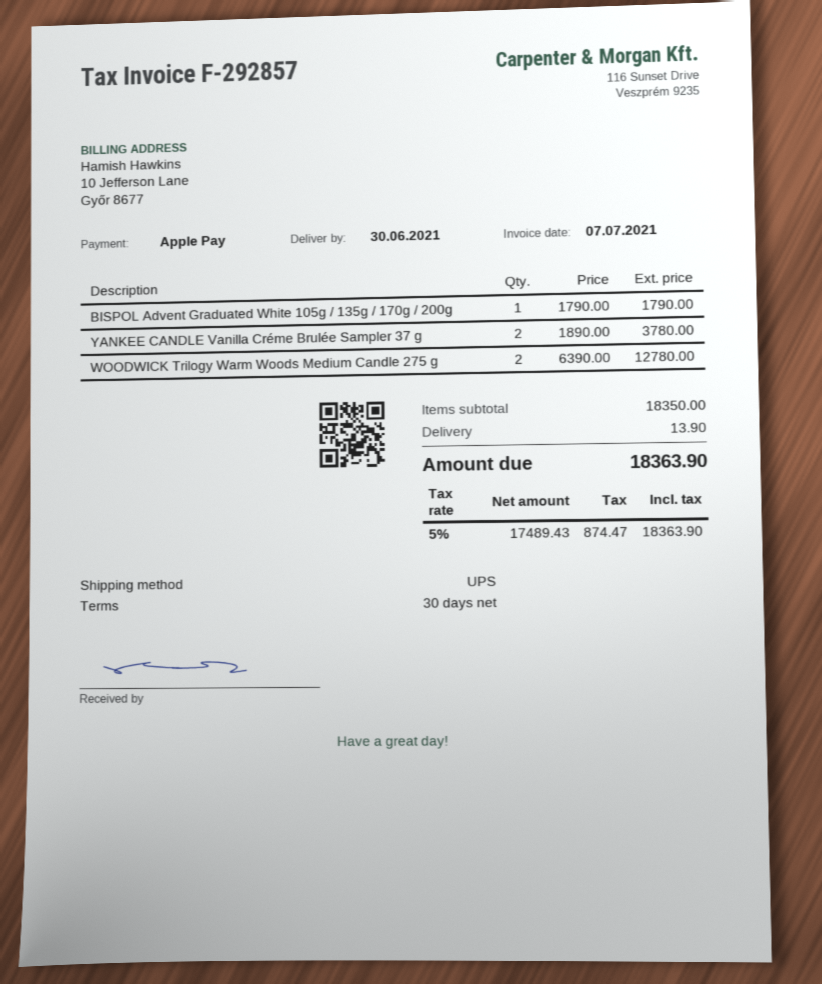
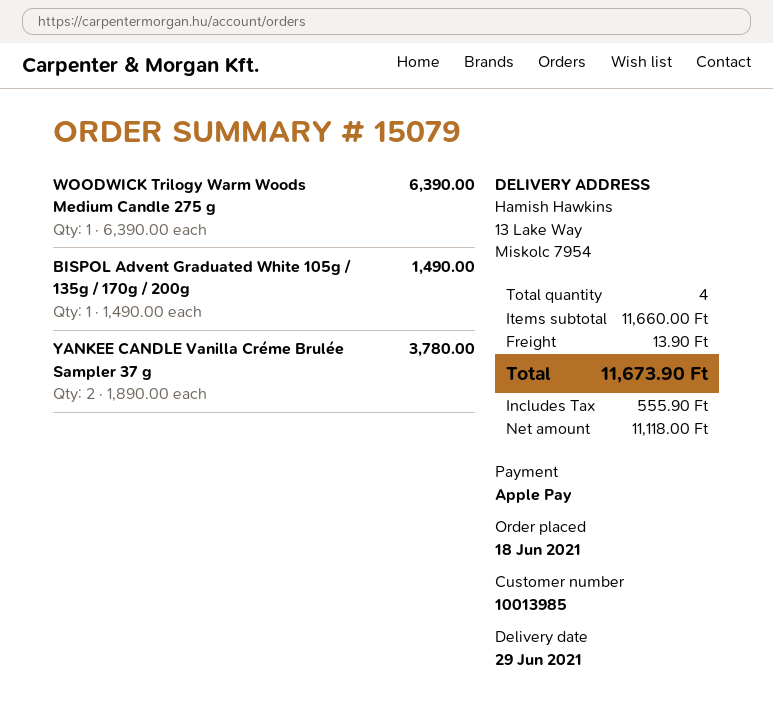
delivery date: 2021-06-30 -> 2021-06-29
BISPOL Advent Graduated White 105g / 135g / 170g / 200g: 1 x 1790.00 = 1790.00 -> 1 x 1490.00 = 1490.00
WOODWICK Trilogy Warm Woods Medium Candle 275 g: 2 x 6390.00 = 12780.00 -> 1 x 6390.00 = 6390.00
subtotal: 18350.00 -> 11660.00
net: 17489.43 -> 11118.00
tax: 874.47 -> 555.90
total: 18363.90 -> 11673.90

